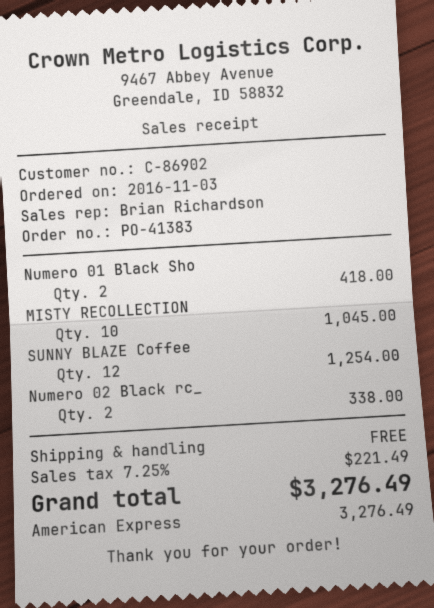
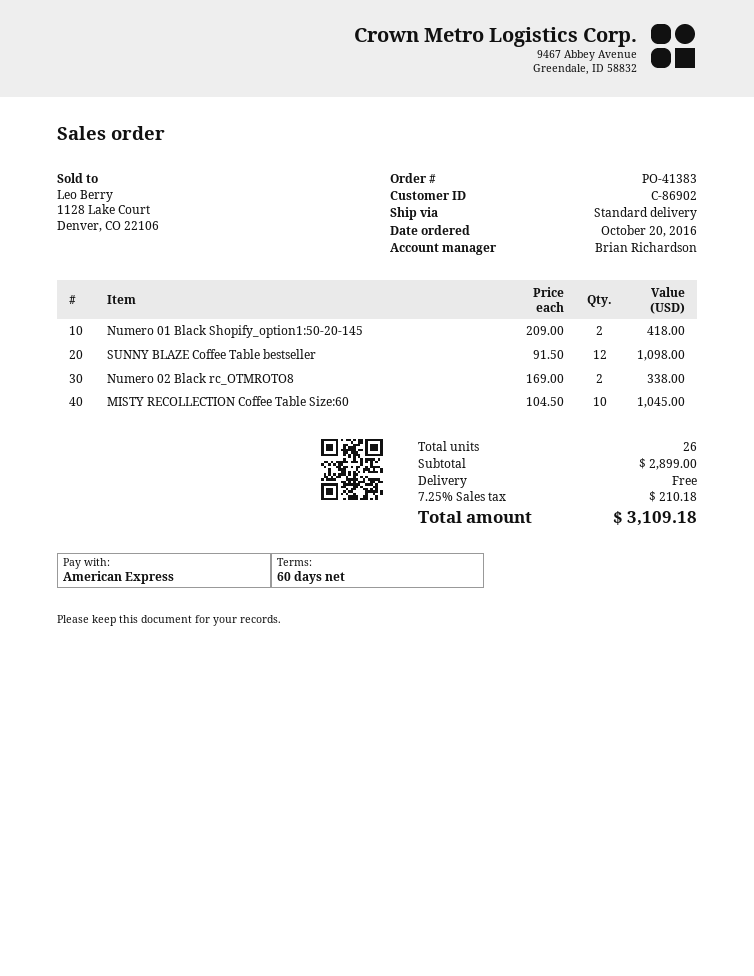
order date: 2016-11-03 -> 2016-10-20
SUNNY BLAZE Coffee: 12 for 1254.00 -> 12 for 1098.00
tax: 7.25% = 221.49 -> 7.25% = 210.18
total: 3276.49 -> 3109.18

